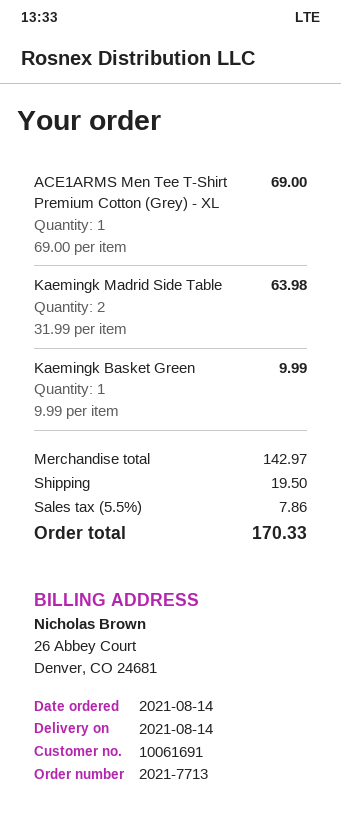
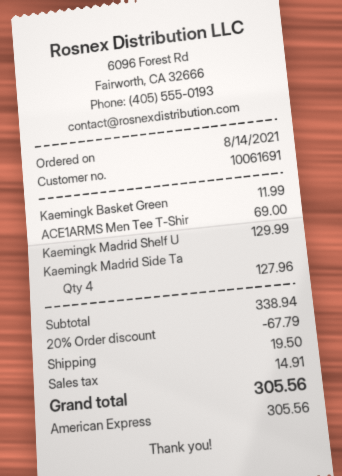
Kaemingk Madrid Side Table: 2 for 63.98 -> 4 for 127.96
Kaemingk Basket Green: 1 for 9.99 -> 1 for 11.99
Kaemingk Madrid Shelf U: none -> 1 for 129.99
subtotal: 142.97 -> 338.94
discount: none -> 20% = 67.79
tax: 7.86 -> 14.91
total: 170.33 -> 305.56

